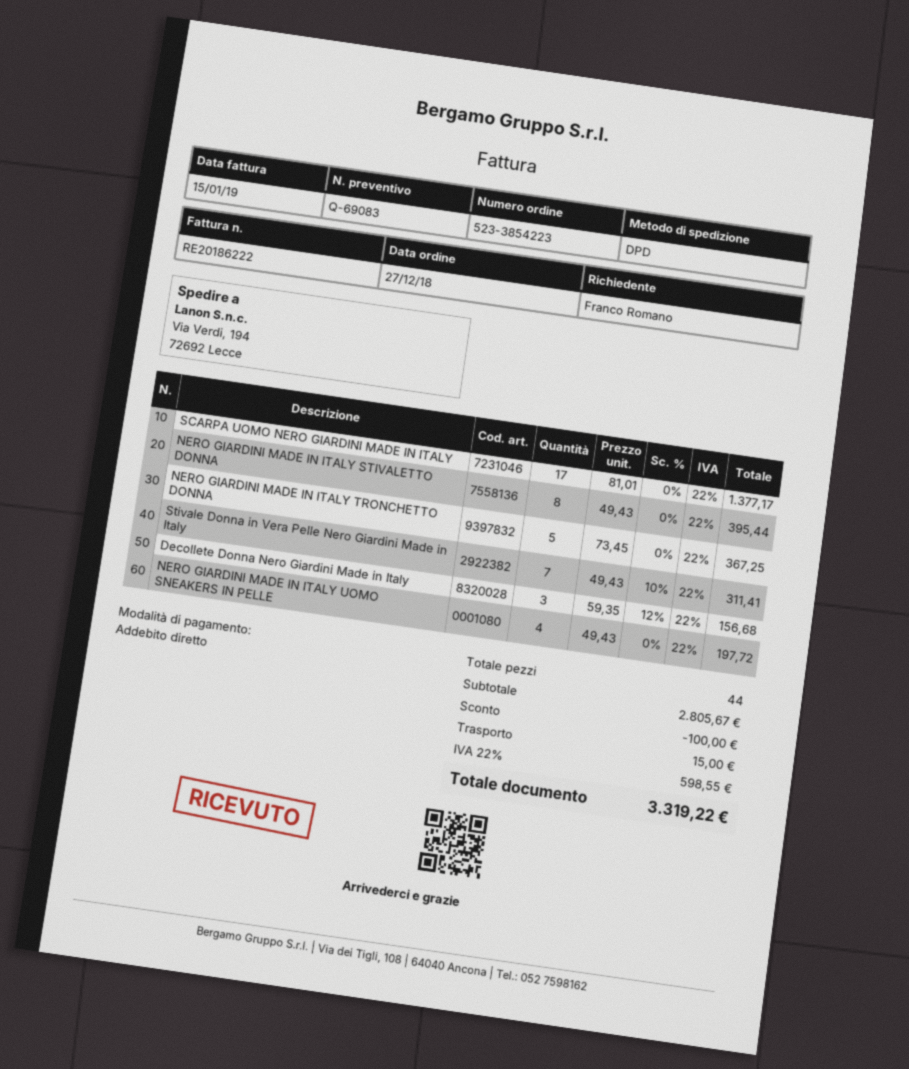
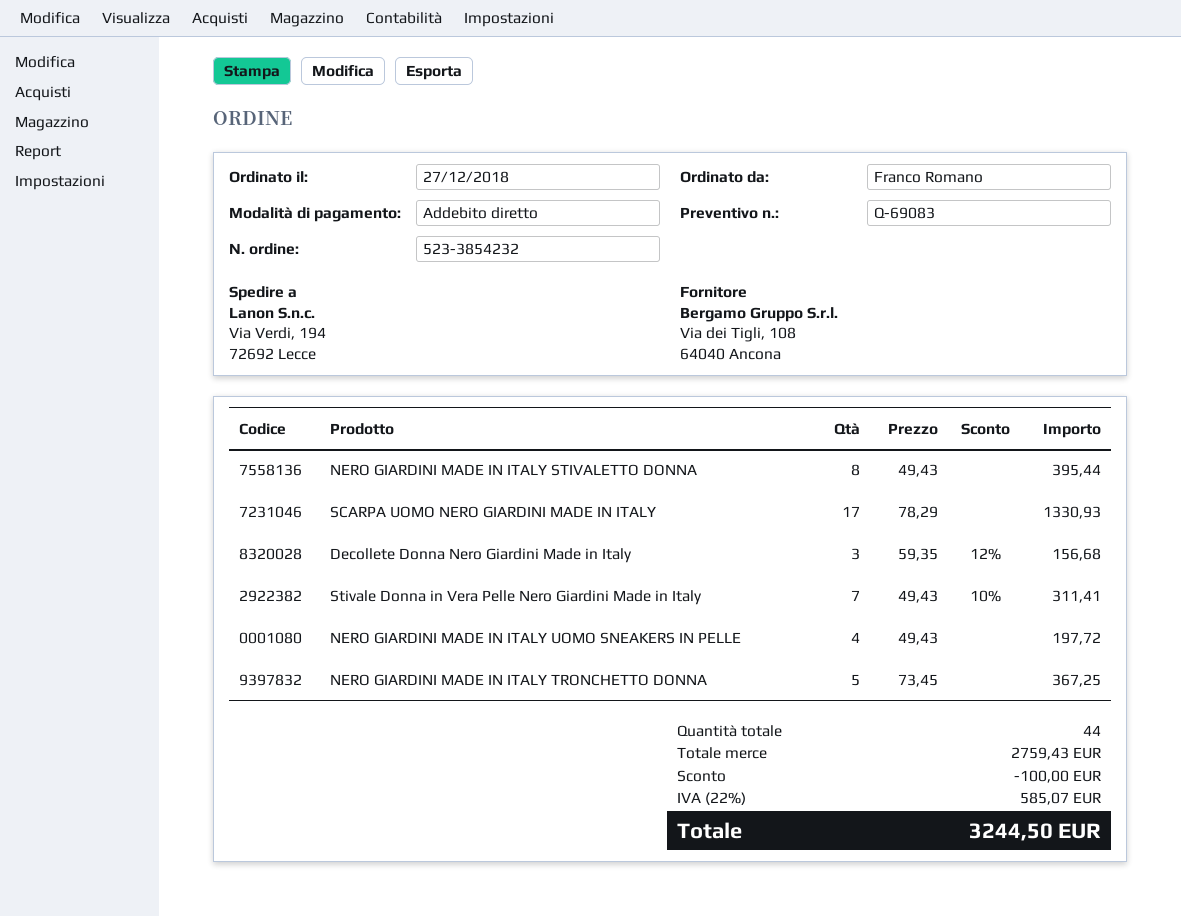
order number: 523-3854223 -> 523-3854232
SCARPA UOMO NERO GIARDINI MADE IN ITALY: 17 x 81.01 = 1377.17 -> 17 x 78.29 = 1330.93
subtotal: 2805.67 -> 2759.43
shipping: 15.00 -> none
tax: 22% = 598.55 -> 22% = 585.07
total: 3319.22 -> 3244.50

